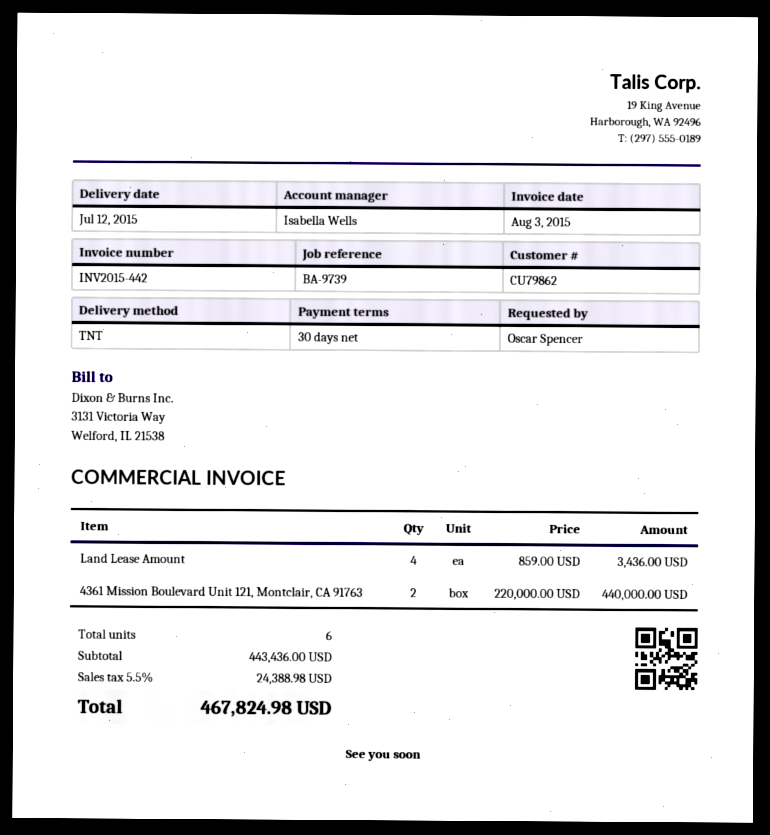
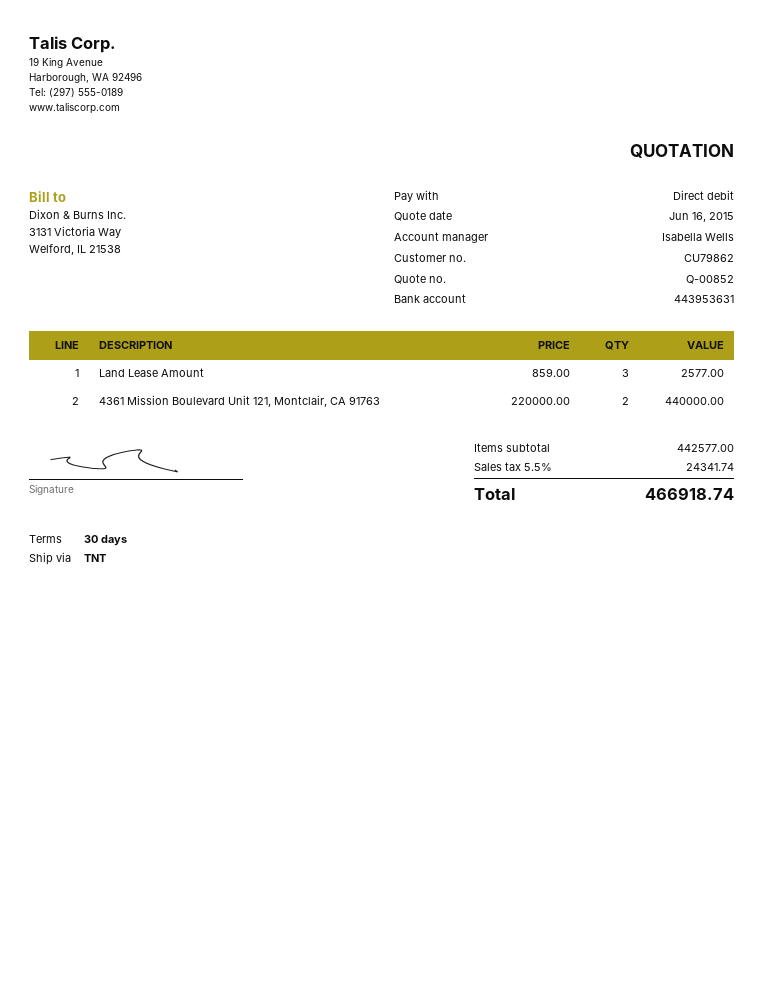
Land Lease Amount: 4 x 859.00 = 3436.00 -> 3 x 859.00 = 2577.00
subtotal: 443436.00 -> 442577.00
tax: 5.5% = 24388.98 -> 5.5% = 24341.74
total: 467824.98 -> 466918.74

